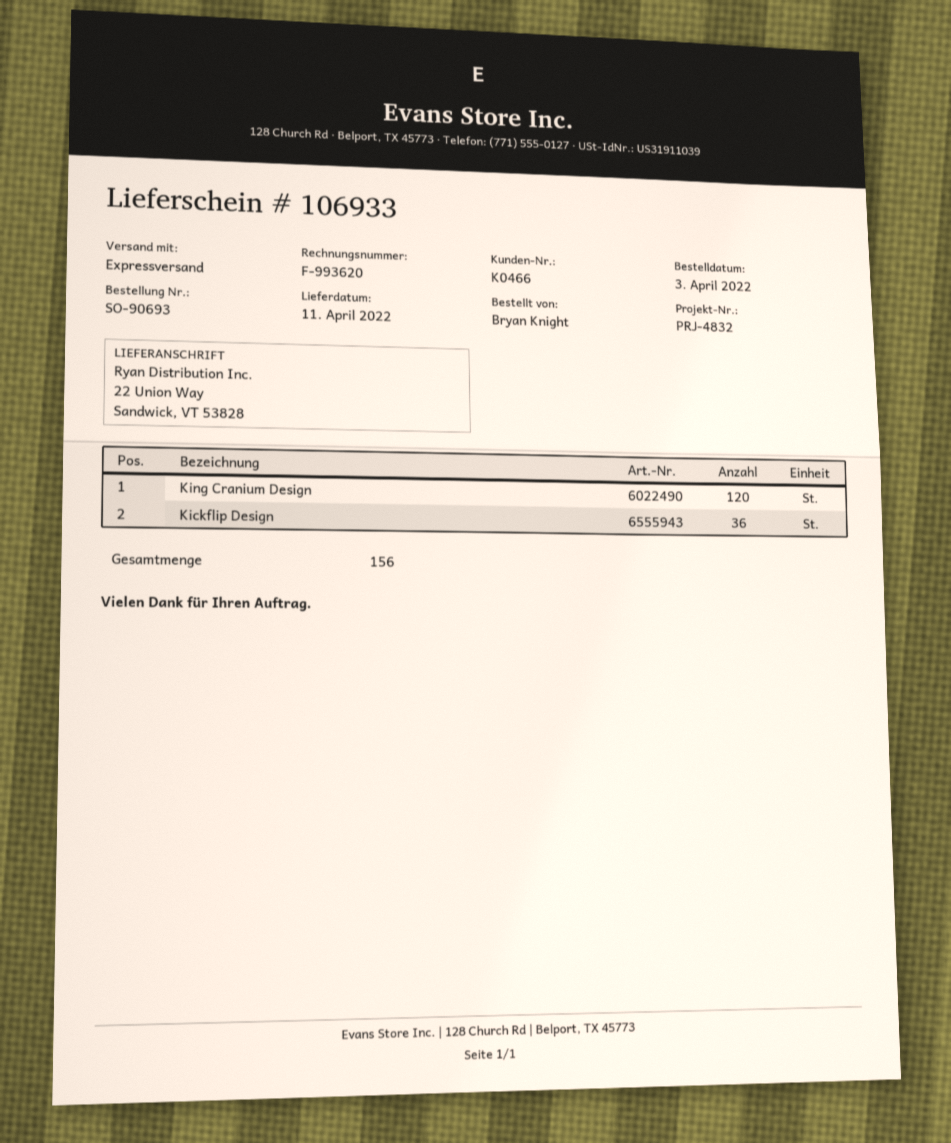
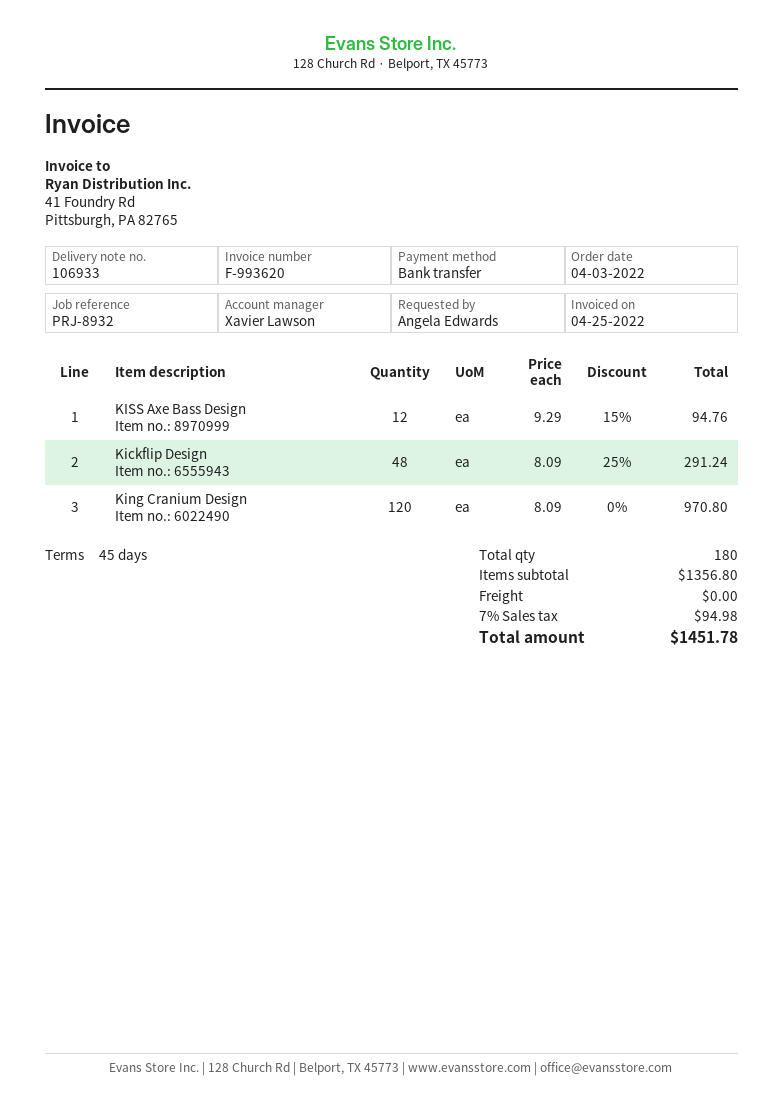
reference: PRJ-4832 -> PRJ-8932
ordered by: Bryan Knight -> Angela Edwards
Kickflip Design: 36 -> 48
KISS Axe Bass Design: none -> 12
total quantity: 156 -> 180

